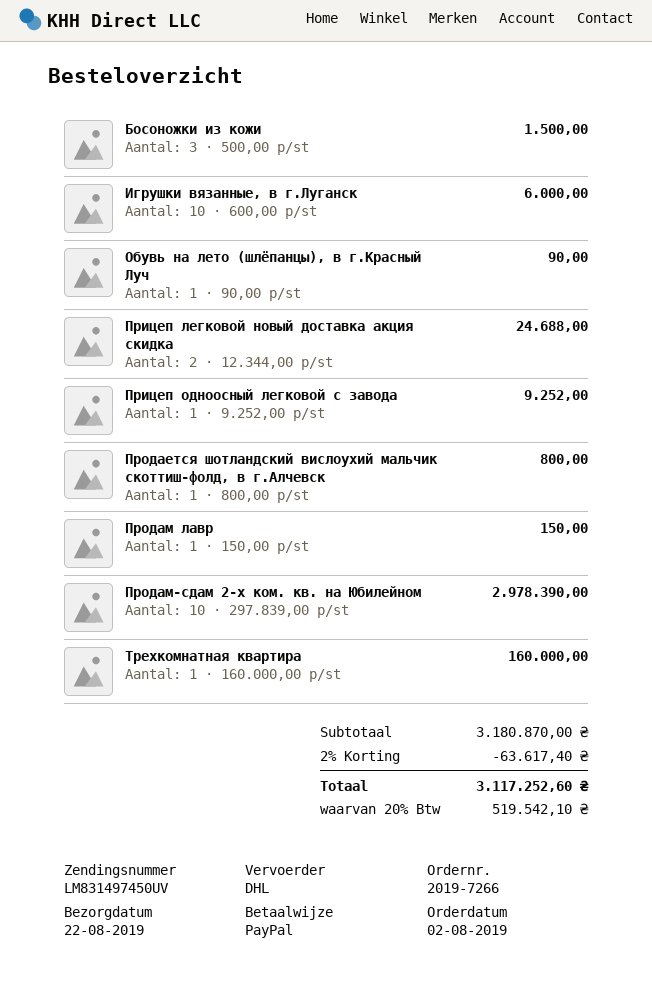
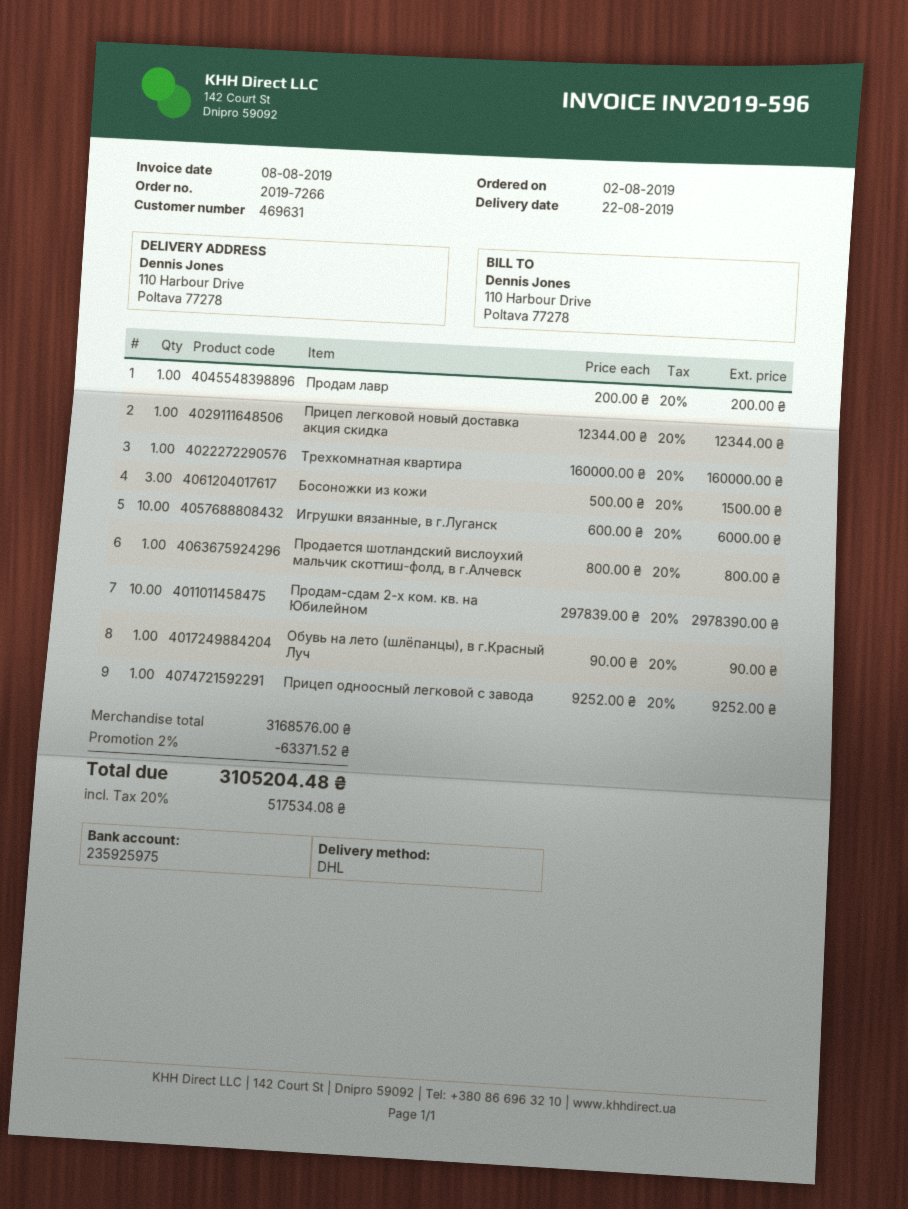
Прицеп легковой новый доставка акция скидка: 2 x 12344.00 = 24688.00 -> 1 x 12344.00 = 12344.00
Продам лавр: 1 x 150.00 = 150.00 -> 1 x 200.00 = 200.00
subtotal: 3180870.00 -> 3168576.00
discount: 2% = 63617.40 -> 2% = 63371.52
tax: 20% = 519542.10 -> 20% = 517534.08
total: 3117252.60 -> 3105204.48

